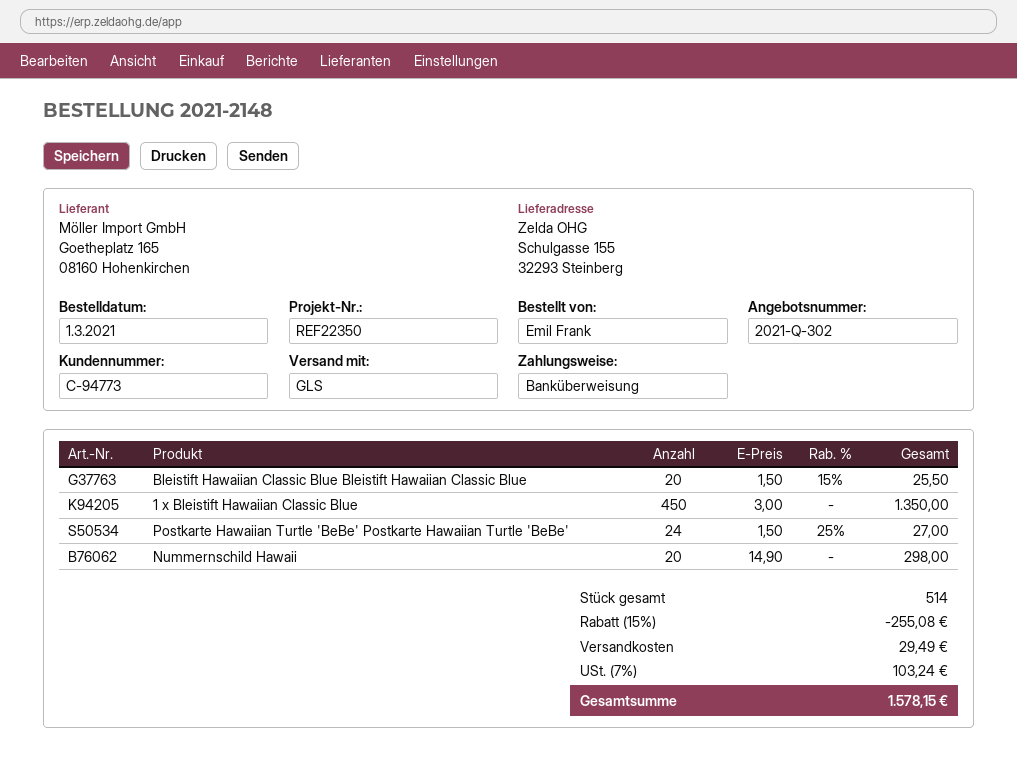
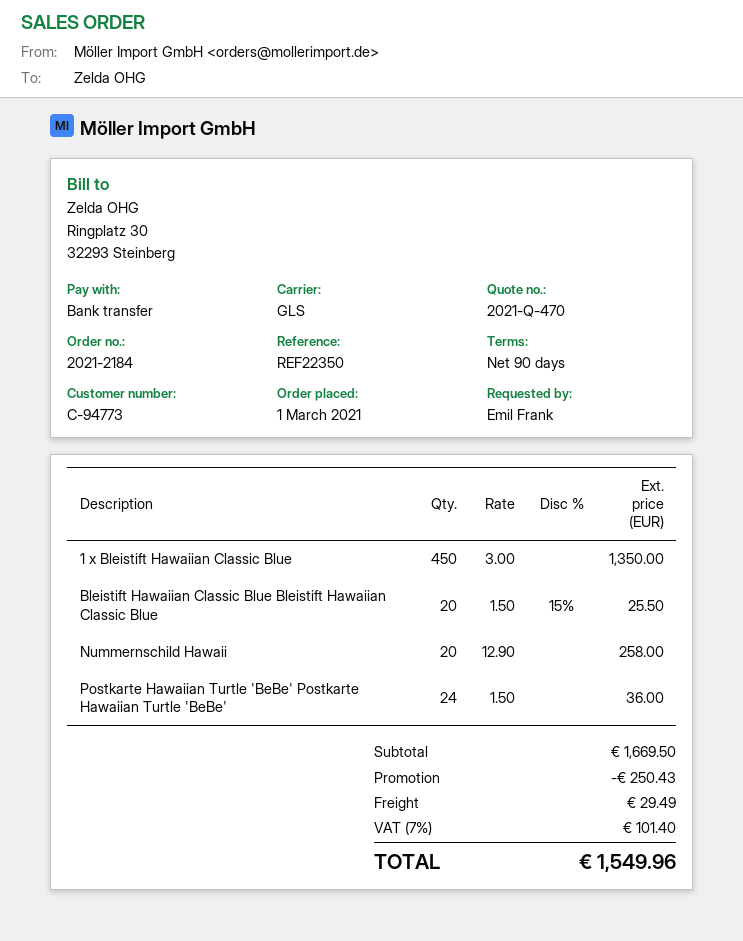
quote number: 2021-Q-302 -> 2021-Q-470
order number: 2021-2148 -> 2021-2184
Postkarte Hawaiian Turtle 'BeBe' Postkarte Hawaiian Turtle 'BeBe': 24 x 1.50 - 25% = 27.00 -> 24 x 1.50 = 36.00
Nummernschild Hawaii: 20 x 14.90 = 298.00 -> 20 x 12.90 = 258.00
discount: 255.08 -> 250.43
tax: 7% = 103.24 -> 7% = 101.40
total: 1578.15 -> 1549.96

